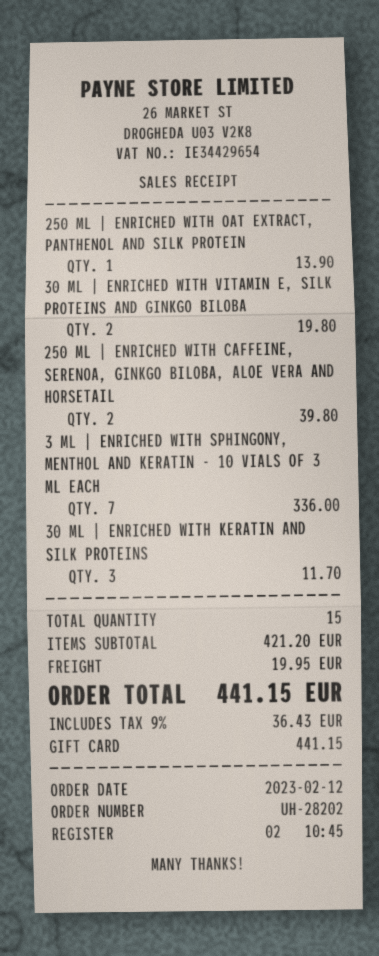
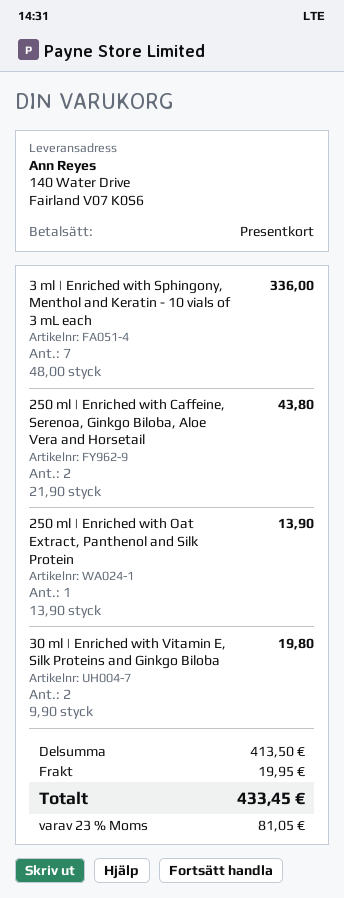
250 ML | ENRICHED WITH CAFFEINE, SERENOA, GINKGO BILOBA, ALOE VERA AND HORSETAIL: 2 for 39.80 -> 2 for 43.80
30 ML | ENRICHED WITH KERATIN AND SILK PROTEINS: 3 for 11.70 -> none
subtotal: 421.20 -> 413.50
tax: 9% = 36.43 -> 23% = 81.05
total: 441.15 -> 433.45

